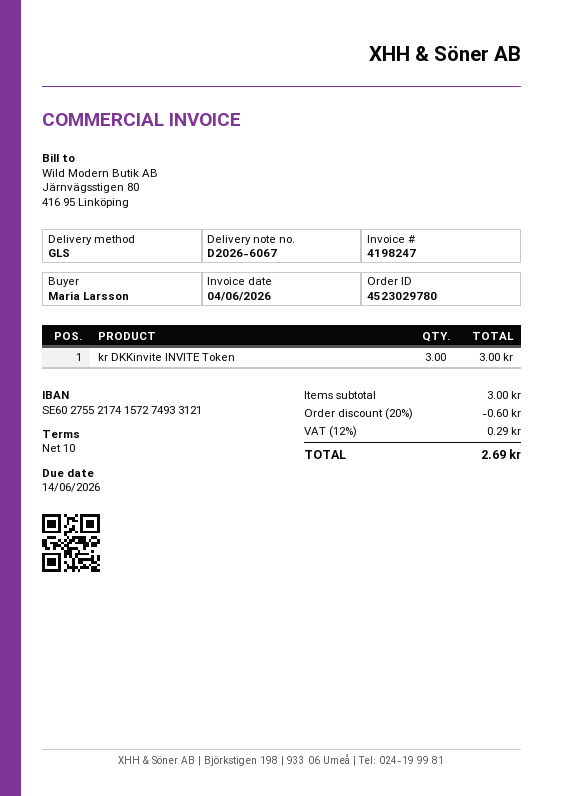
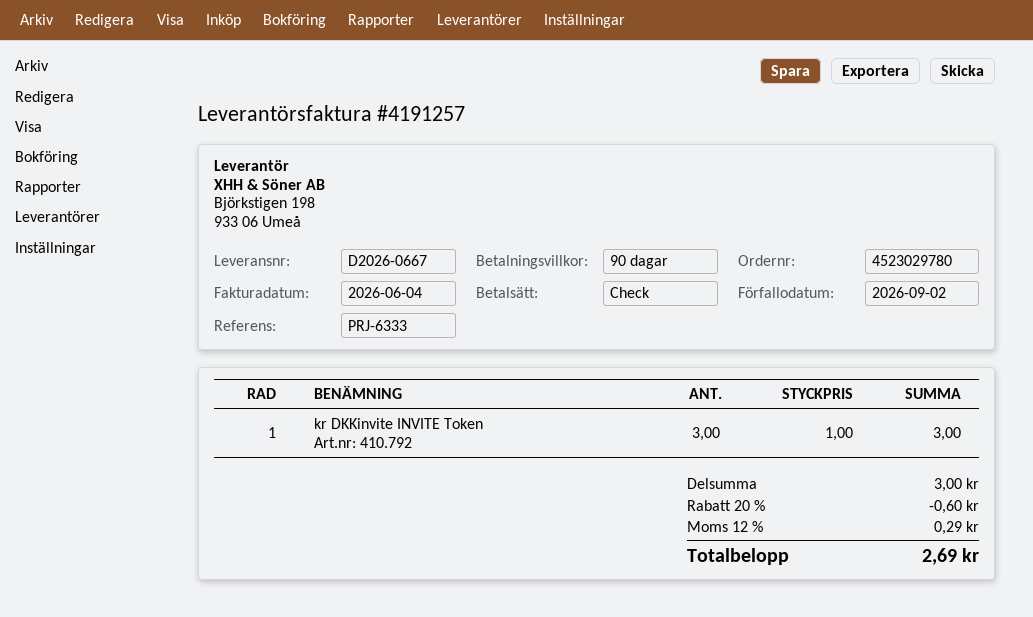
delivery note number: D2026-6067 -> D2026-0667
invoice number: 4198247 -> 4191257
payment terms: 10 days -> 90 days
due date: 2026-06-14 -> 2026-09-02

